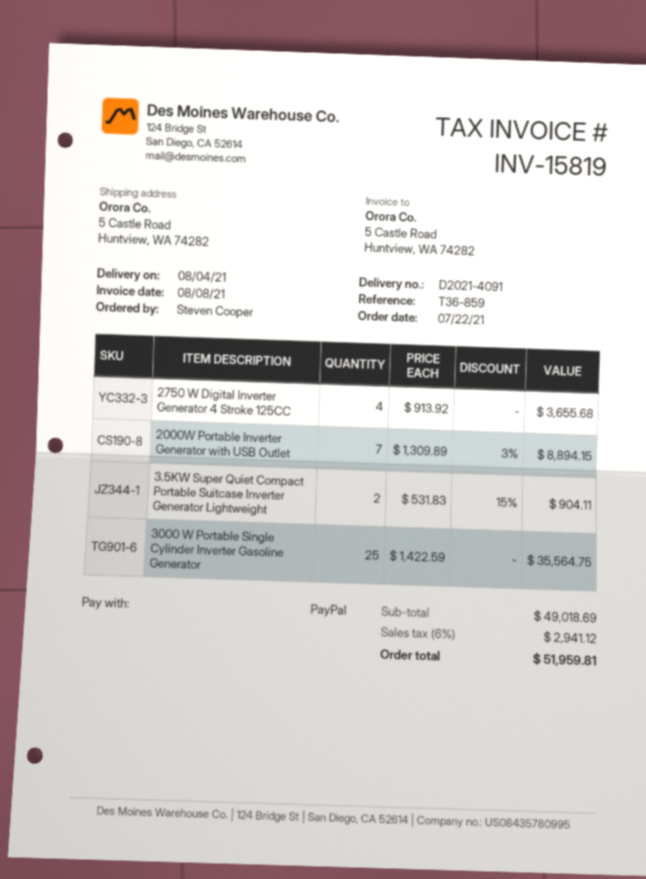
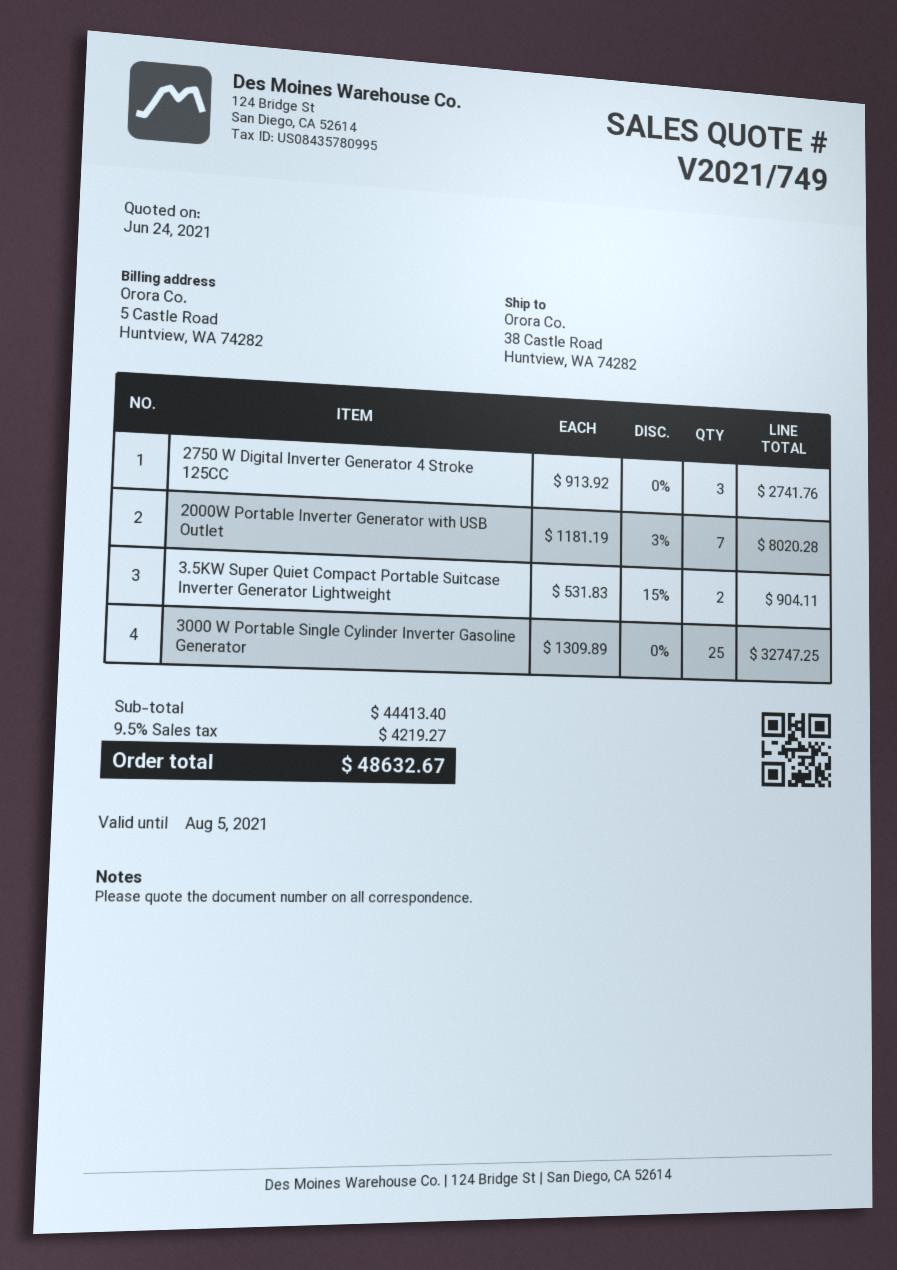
ship to: 5 Castle Road, Huntview, WA 74282 -> 38 Castle Road, Huntview, WA 74282
2750 W Digital Inverter Generator 4 Stroke 125CC: 4 x 913.92 = 3655.68 -> 3 x 913.92 = 2741.76
2000W Portable Inverter Generator with USB Outlet: 7 x 1309.89 - 3% = 8894.15 -> 7 x 1181.19 - 3% = 8020.28
3000 W Portable Single Cylinder Inverter Gasoline Generator: 25 x 1422.59 = 35564.75 -> 25 x 1309.89 = 32747.25
subtotal: 49018.69 -> 44413.40
tax: 6% = 2941.12 -> 9.5% = 4219.27
total: 51959.81 -> 48632.67

